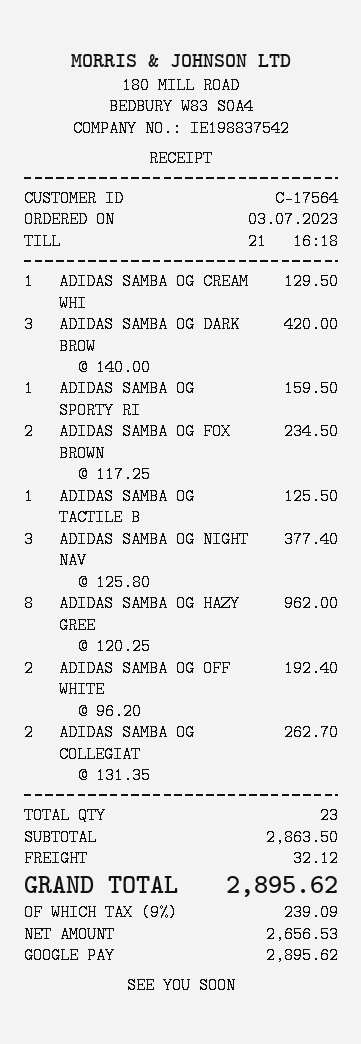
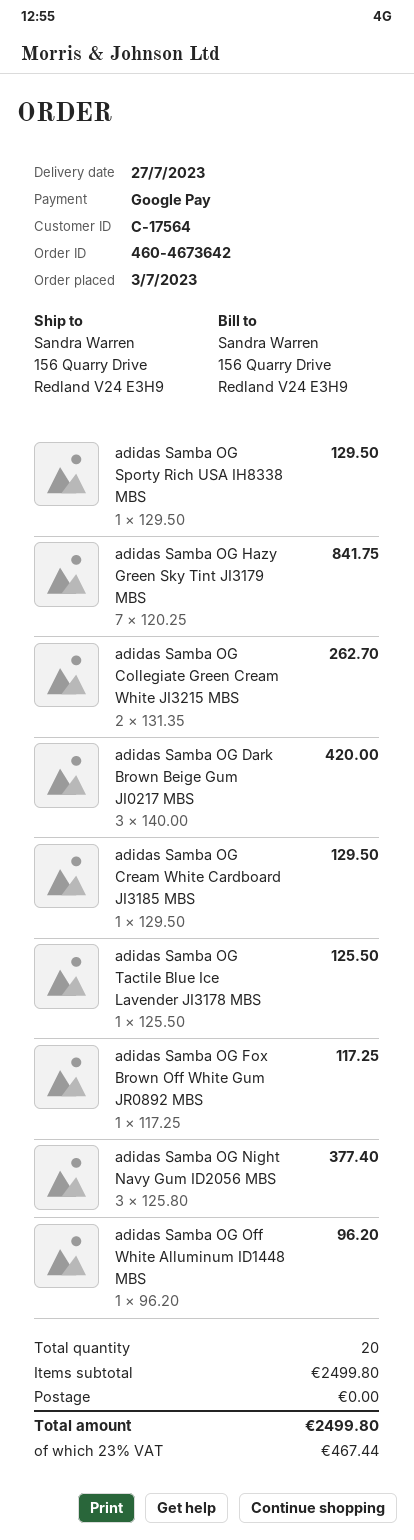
ADIDAS SAMBA OG SPORTY RI: 1 x 159.50 = 159.50 -> 1 x 129.50 = 129.50
ADIDAS SAMBA OG FOX BROWN: 2 x 117.25 = 234.50 -> 1 x 117.25 = 117.25
ADIDAS SAMBA OG HAZY GREE: 8 x 120.25 = 962.00 -> 7 x 120.25 = 841.75
ADIDAS SAMBA OG OFF WHITE: 2 x 96.20 = 192.40 -> 1 x 96.20 = 96.20
total quantity: 23 -> 20
subtotal: 2863.50 -> 2499.80
shipping: 32.12 -> 0.00
tax: 9% = 239.09 -> 23% = 467.44
total: 2895.62 -> 2499.80

